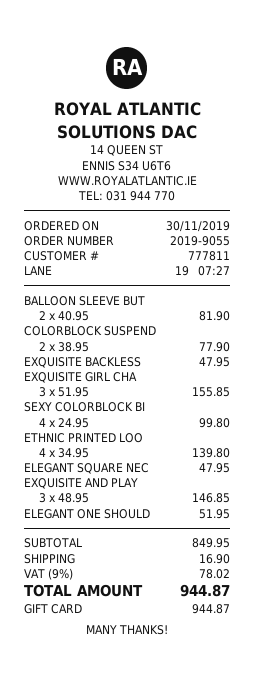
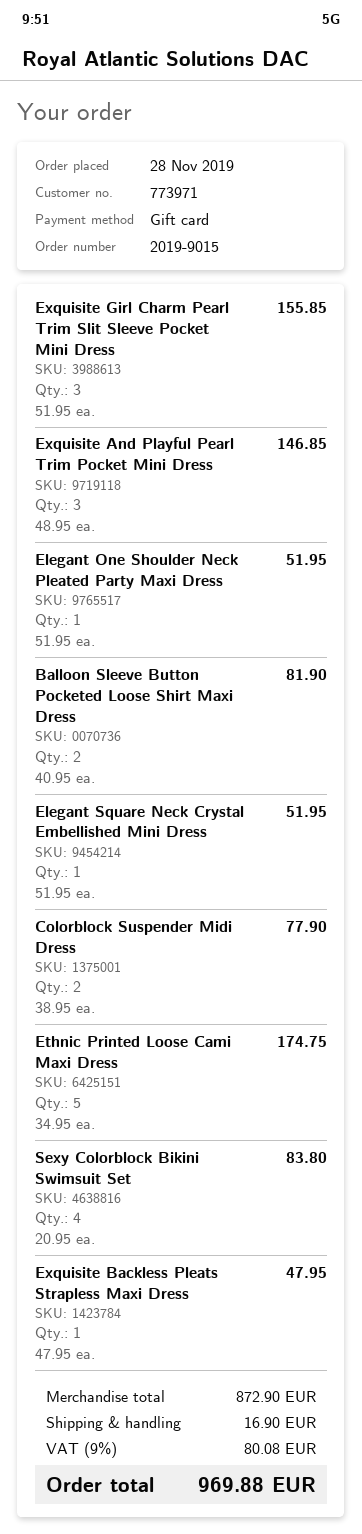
order number: 2019-9055 -> 2019-9015
order date: 2019-11-30 -> 2019-11-28
customer number: 777811 -> 773971
SEXY COLORBLOCK BI: 4 x 24.95 = 99.80 -> 4 x 20.95 = 83.80
ETHNIC PRINTED LOO: 4 x 34.95 = 139.80 -> 5 x 34.95 = 174.75
ELEGANT SQUARE NEC: 1 x 47.95 = 47.95 -> 1 x 51.95 = 51.95
subtotal: 849.95 -> 872.90
tax: 9% = 78.02 -> 9% = 80.08
total: 944.87 -> 969.88

